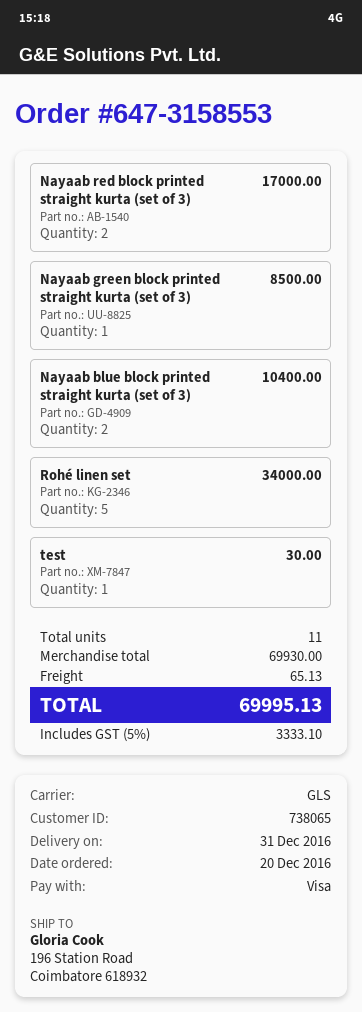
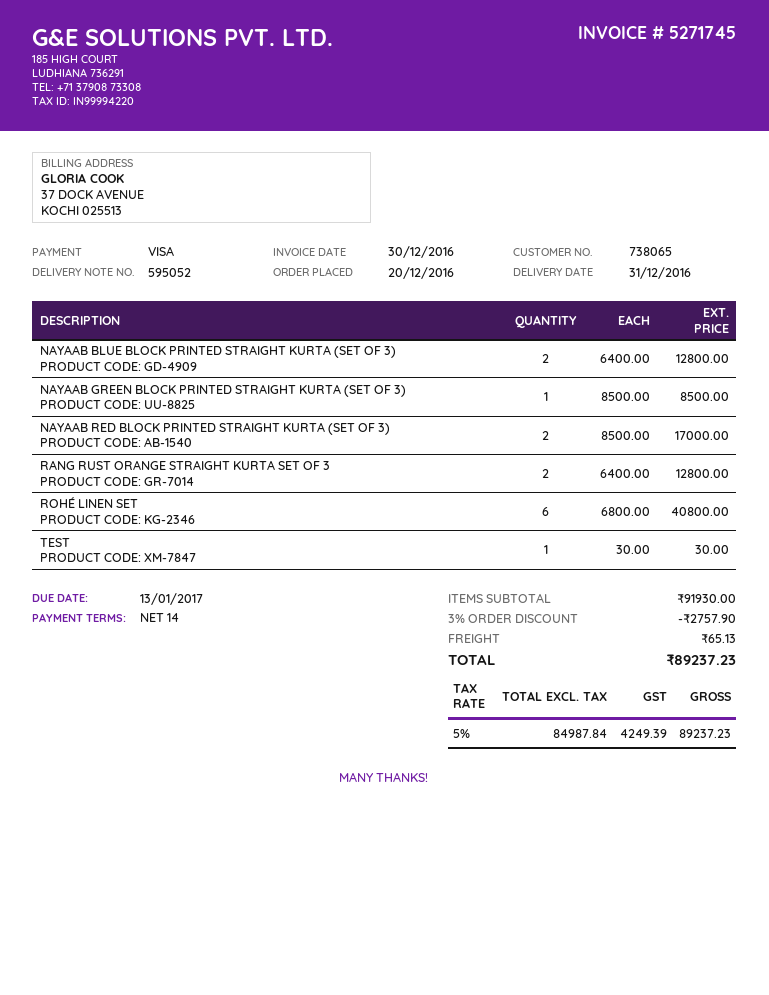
Nayaab blue block printed straight kurta (set of 3): 2 for 10400.00 -> 2 for 12800.00
Rohé linen set: 5 for 34000.00 -> 6 for 40800.00
RANG RUST ORANGE STRAIGHT KURTA SET OF 3: none -> 2 for 12800.00
subtotal: 69930.00 -> 91930.00
discount: none -> 3% = 2757.90
tax: 5% = 3333.10 -> 5% = 4249.39
total: 69995.13 -> 89237.23

